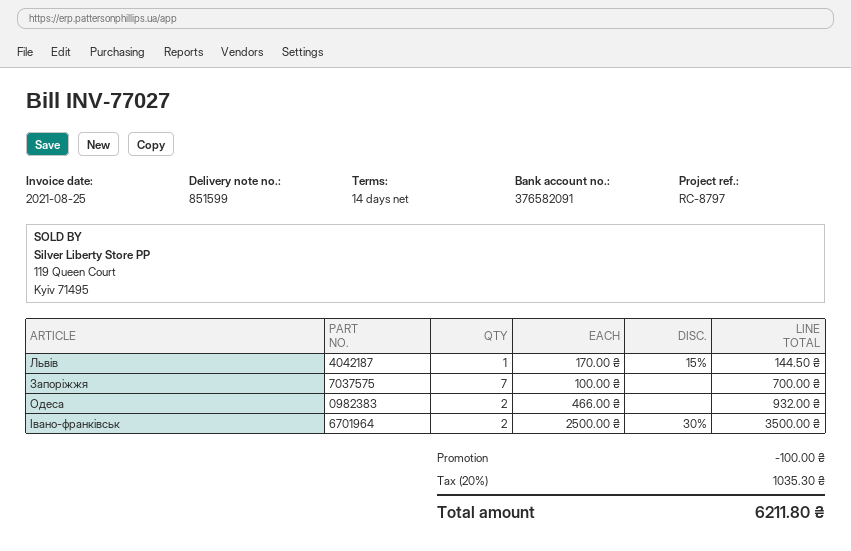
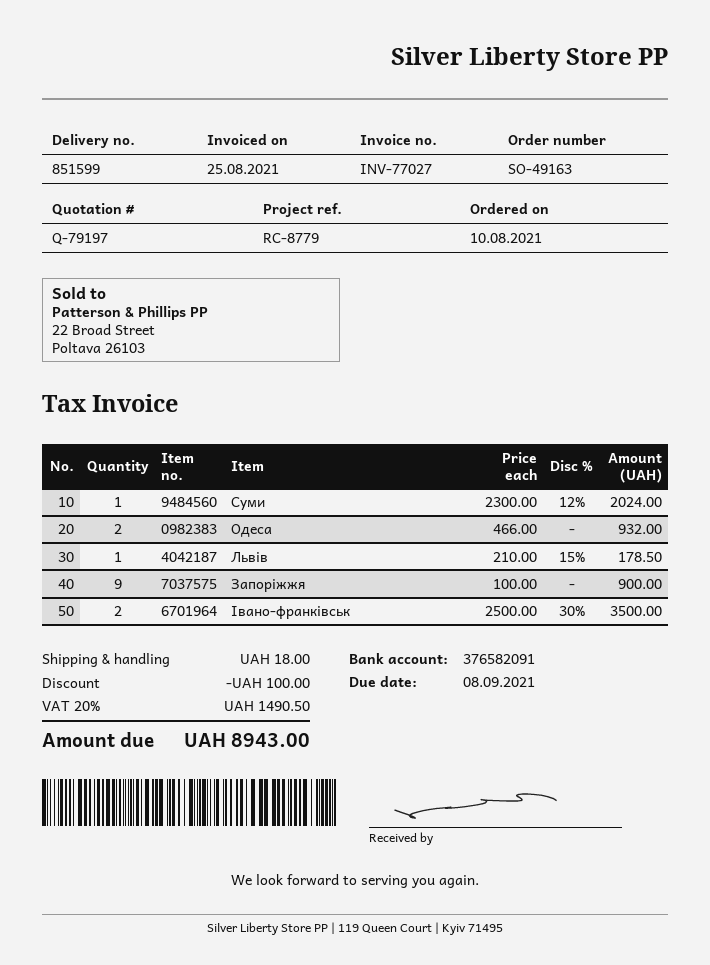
reference: RC-8797 -> RC-8779
Львів: 1 x 170.00 - 15% = 144.50 -> 1 x 210.00 - 15% = 178.50
Запоріжжя: 7 x 100.00 = 700.00 -> 9 x 100.00 = 900.00
Суми: none -> 1 x 2300.00 - 12% = 2024.00
shipping: none -> 18.00
tax: 20% = 1035.30 -> 20% = 1490.50
total: 6211.80 -> 8943.00

